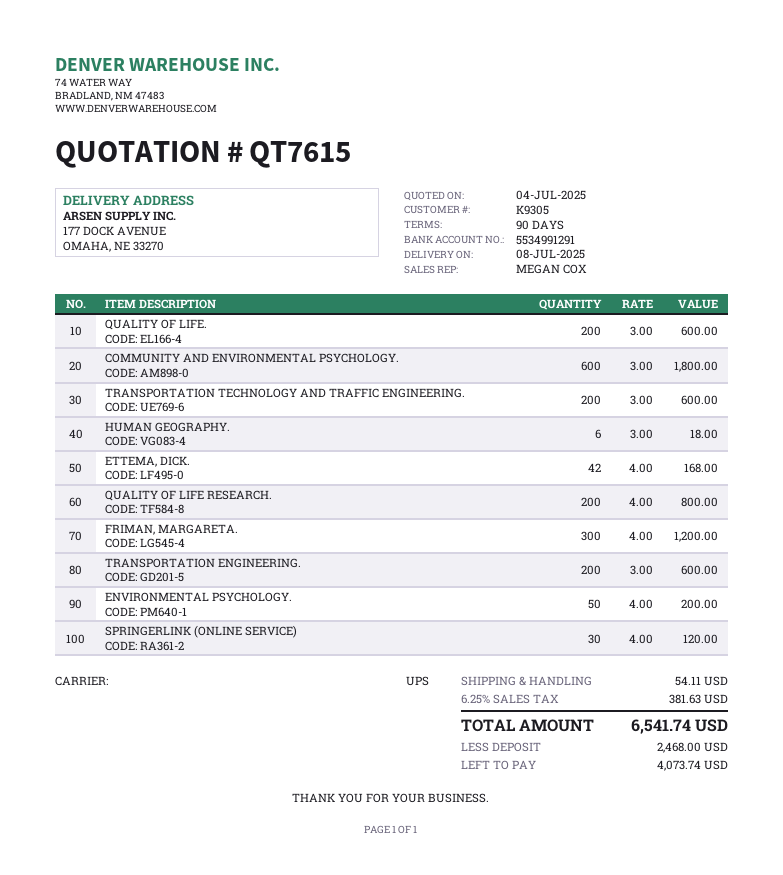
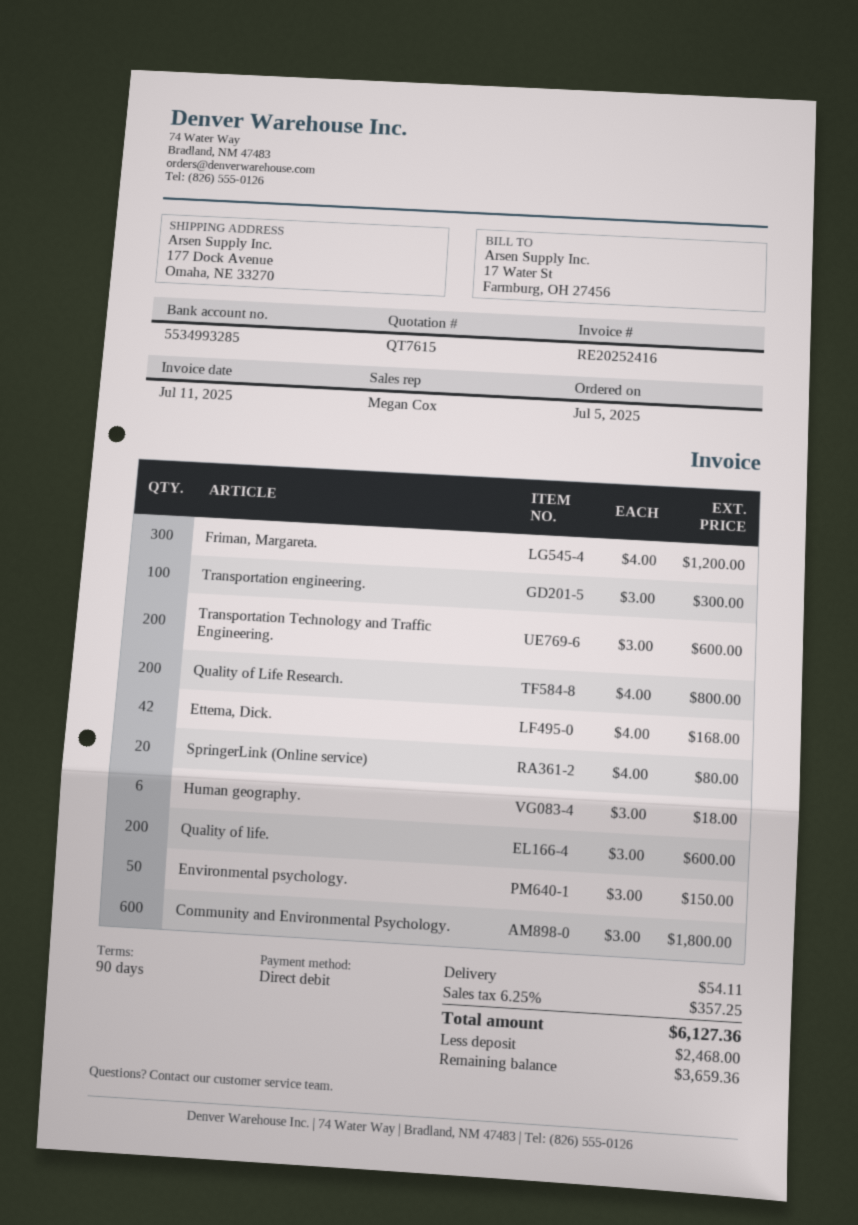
bank account: 5534991291 -> 5534993285
TRANSPORTATION ENGINEERING.: 200 x 3.00 = 600.00 -> 100 x 3.00 = 300.00
ENVIRONMENTAL PSYCHOLOGY.: 50 x 4.00 = 200.00 -> 50 x 3.00 = 150.00
SPRINGERLINK (ONLINE SERVICE): 30 x 4.00 = 120.00 -> 20 x 4.00 = 80.00
tax: 6.25% = 381.63 -> 6.25% = 357.25
total: 6541.74 -> 6127.36
balance: 4073.74 -> 3659.36

